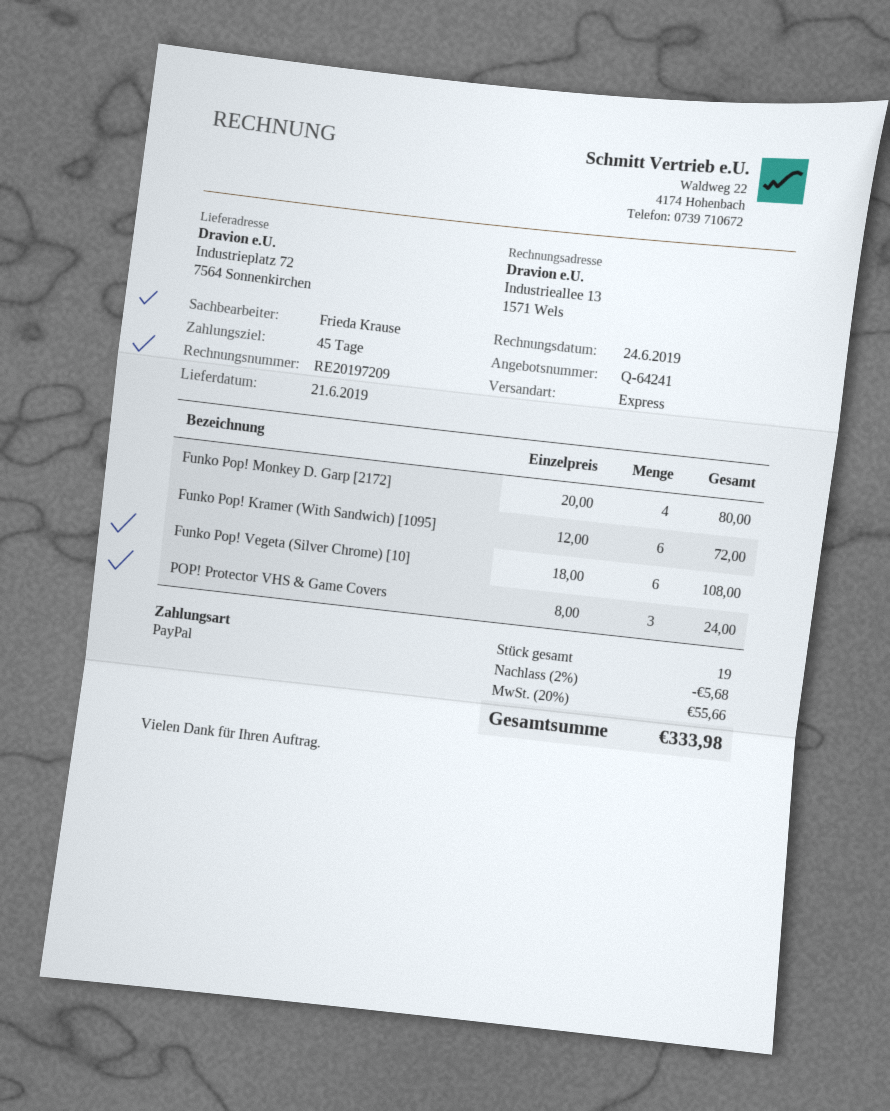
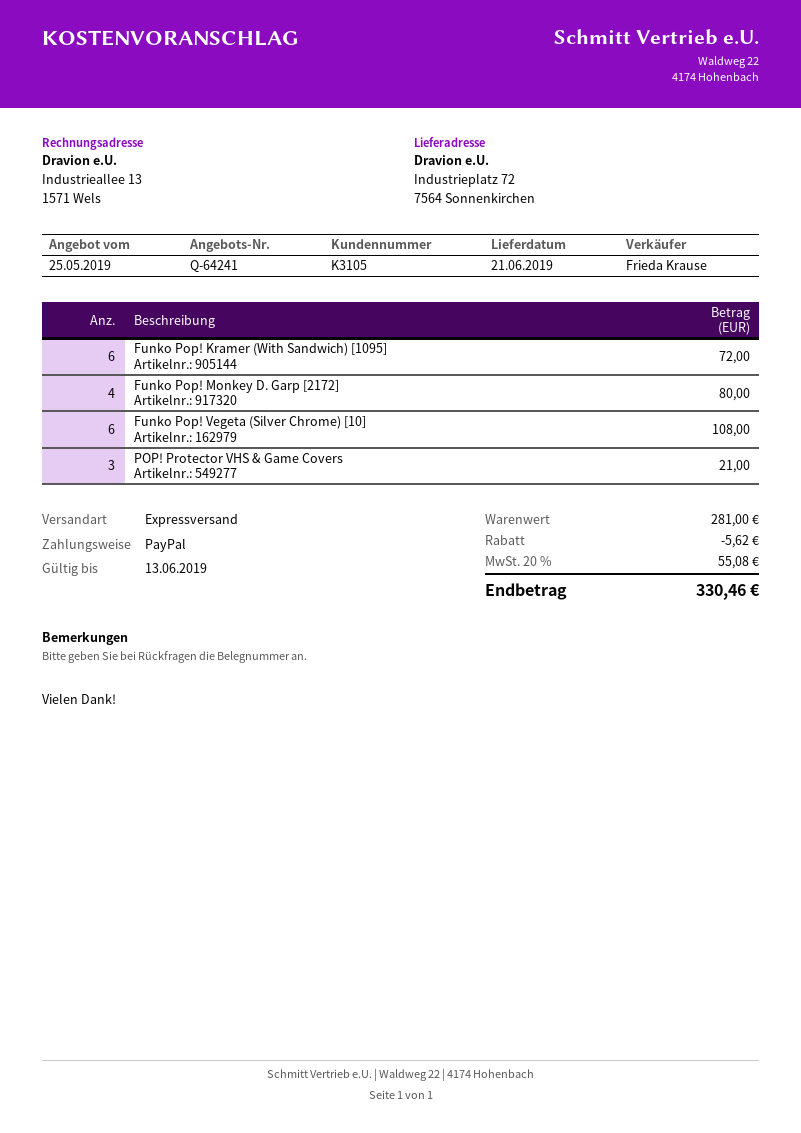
POP! Protector VHS & Game Covers: 3 for 24.00 -> 3 for 21.00
discount: 5.68 -> 5.62
tax: 20% = 55.66 -> 20% = 55.08
total: 333.98 -> 330.46

